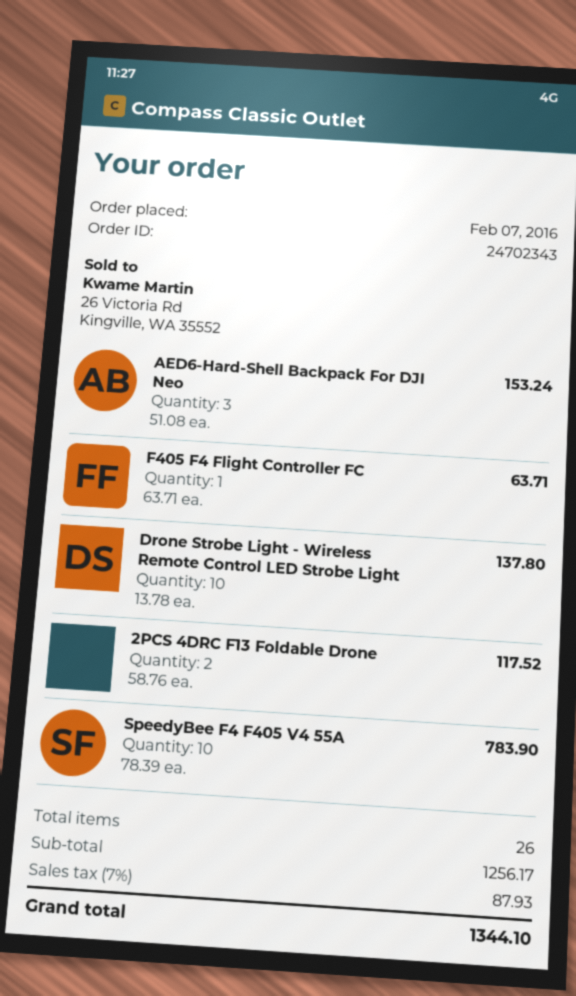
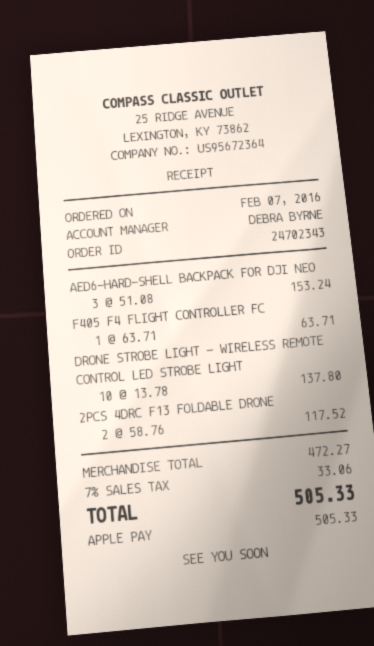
SpeedyBee F4 F405 V4 55A: 10 x 78.39 = 783.90 -> none
subtotal: 1256.17 -> 472.27
tax: 7% = 87.93 -> 7% = 33.06
total: 1344.10 -> 505.33

